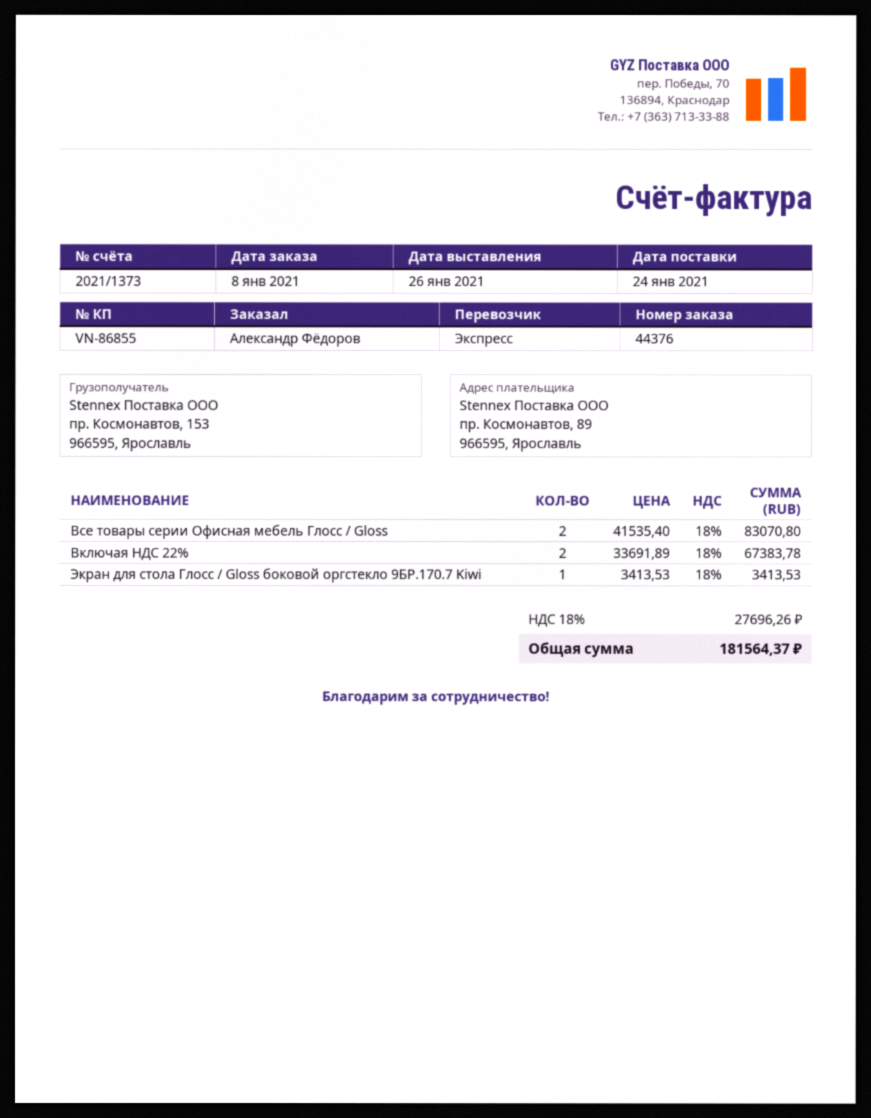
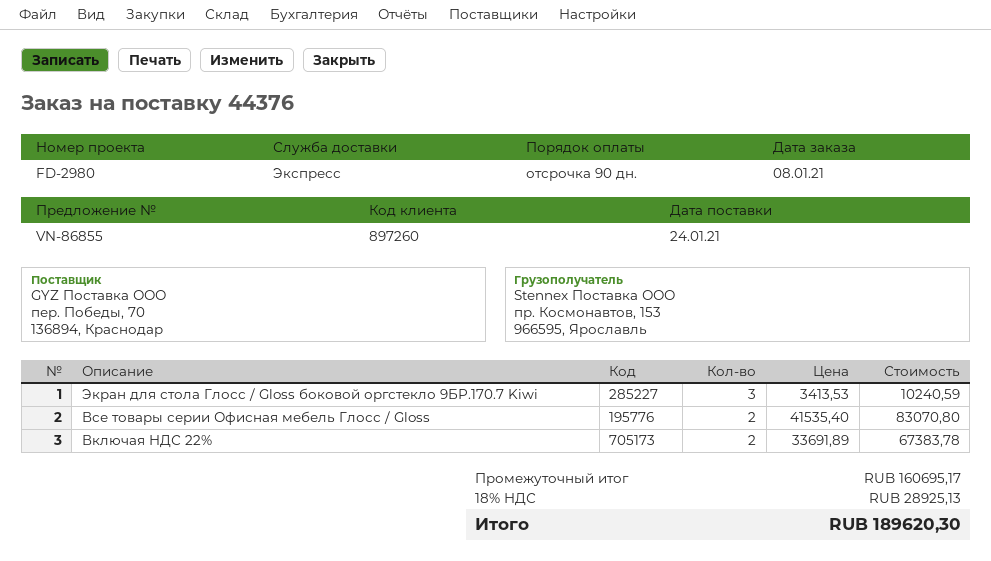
Экран для стола Глосс / Gloss боковой оргстекло 9БР.170.7 Kiwi: 1 x 3413.53 = 3413.53 -> 3 x 3413.53 = 10240.59
tax: 18% = 27696.26 -> 18% = 28925.13
total: 181564.37 -> 189620.30

